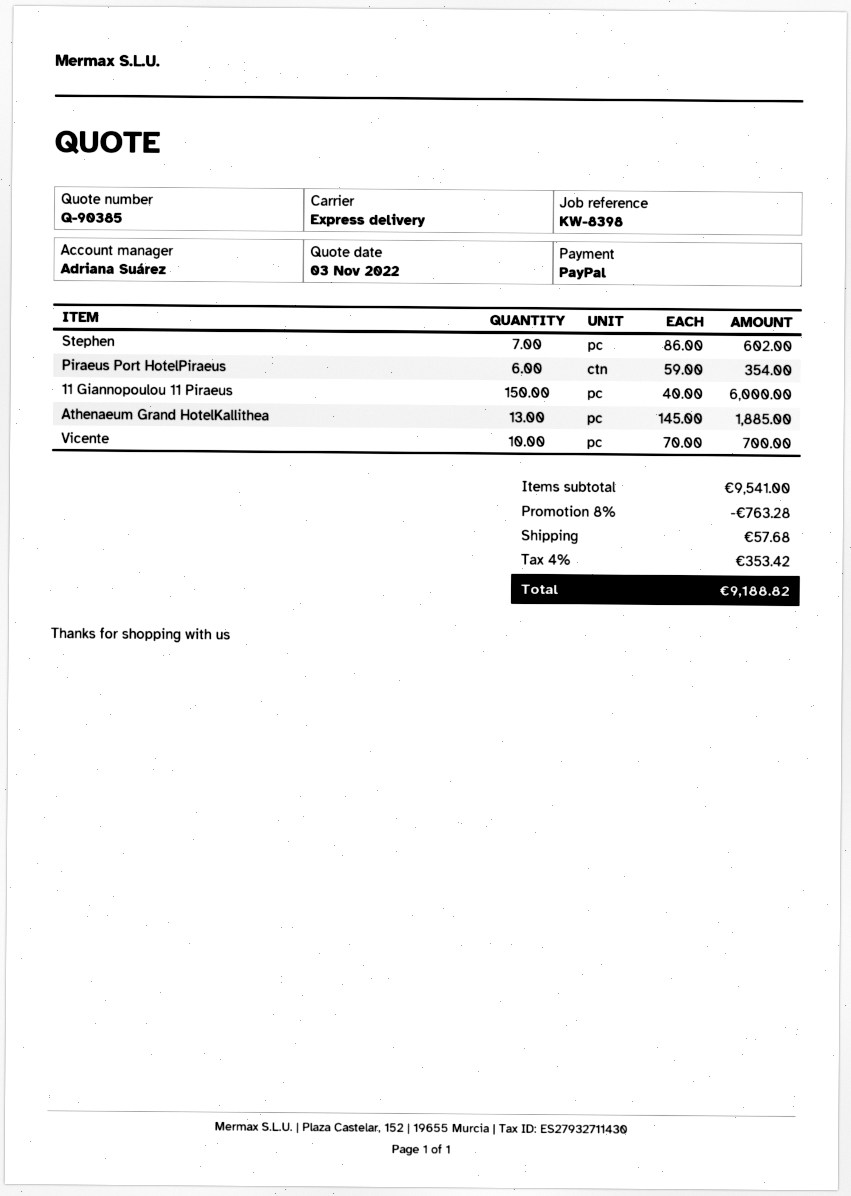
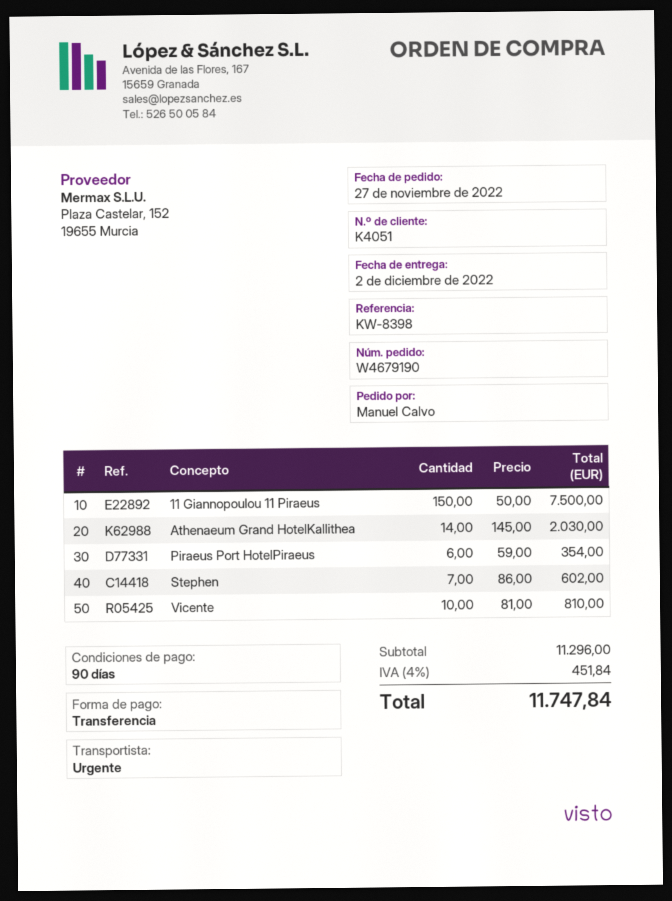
payment method: PayPal -> bank transfer
11 Giannopoulou 11 Piraeus: 150 x 40.00 = 6000.00 -> 150 x 50.00 = 7500.00
Athenaeum Grand HotelKallithea: 13 x 145.00 = 1885.00 -> 14 x 145.00 = 2030.00
Vicente: 10 x 70.00 = 700.00 -> 10 x 81.00 = 810.00
subtotal: 9541.00 -> 11296.00
discount: 8% = 763.28 -> none
shipping: 57.68 -> none
tax: 4% = 353.42 -> 4% = 451.84
total: 9188.82 -> 11747.84

